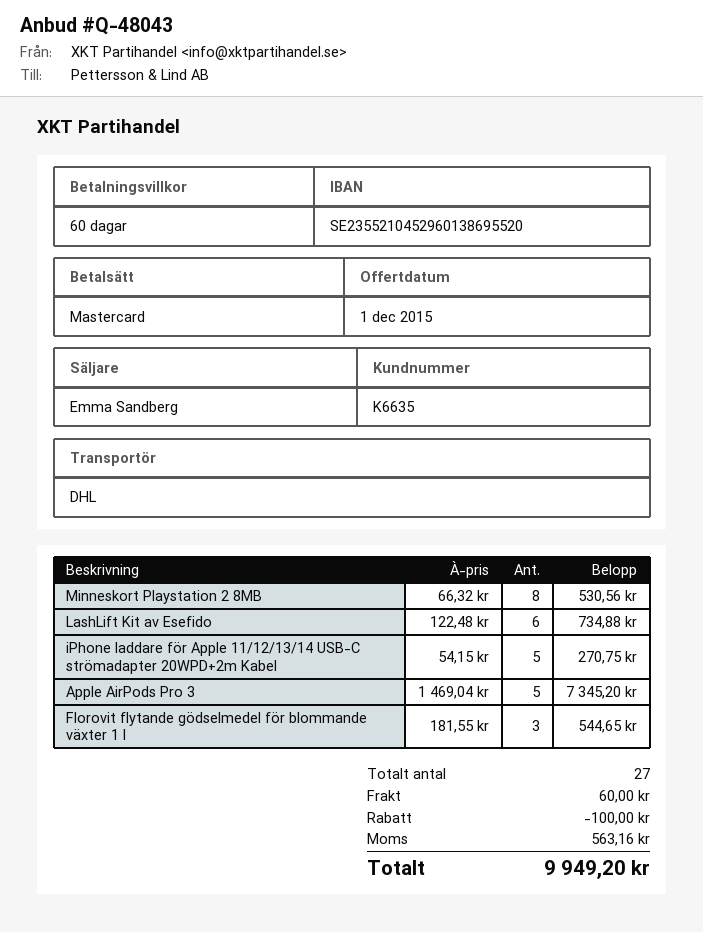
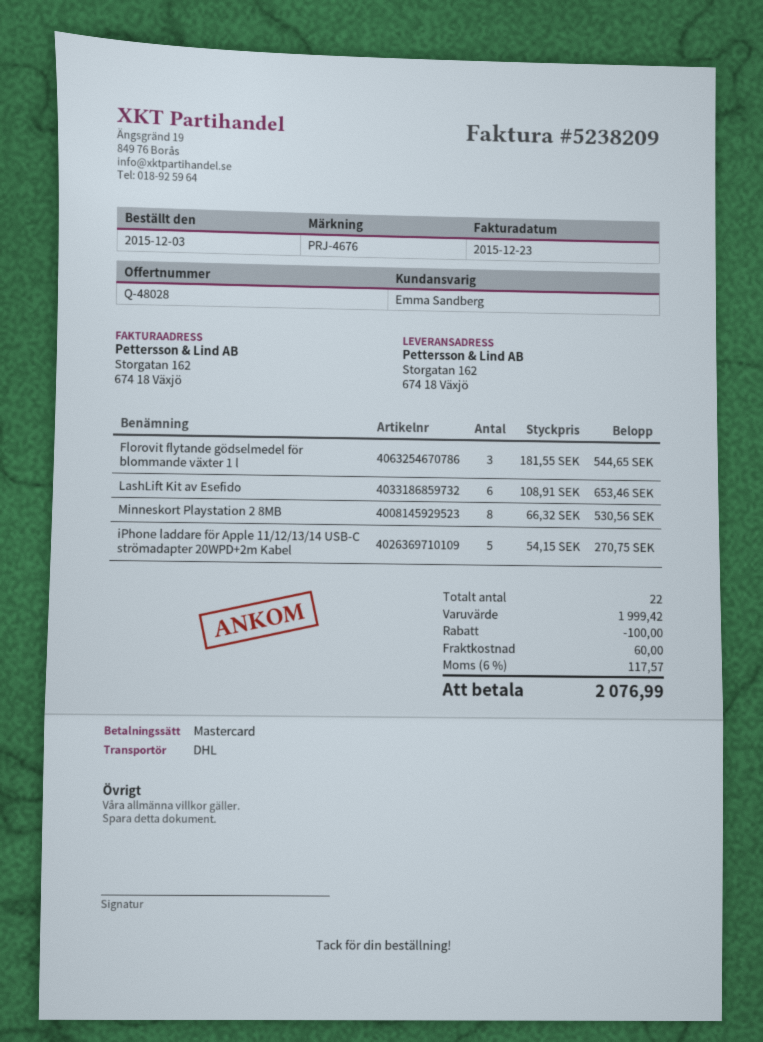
quote number: Q-48043 -> Q-48028
LashLift Kit av Esefido: 6 x 122.48 = 734.88 -> 6 x 108.91 = 653.46
Apple AirPods Pro 3: 5 x 1469.04 = 7345.20 -> none
total quantity: 27 -> 22
tax: 563.16 -> 117.57
total: 9949.20 -> 2076.99

